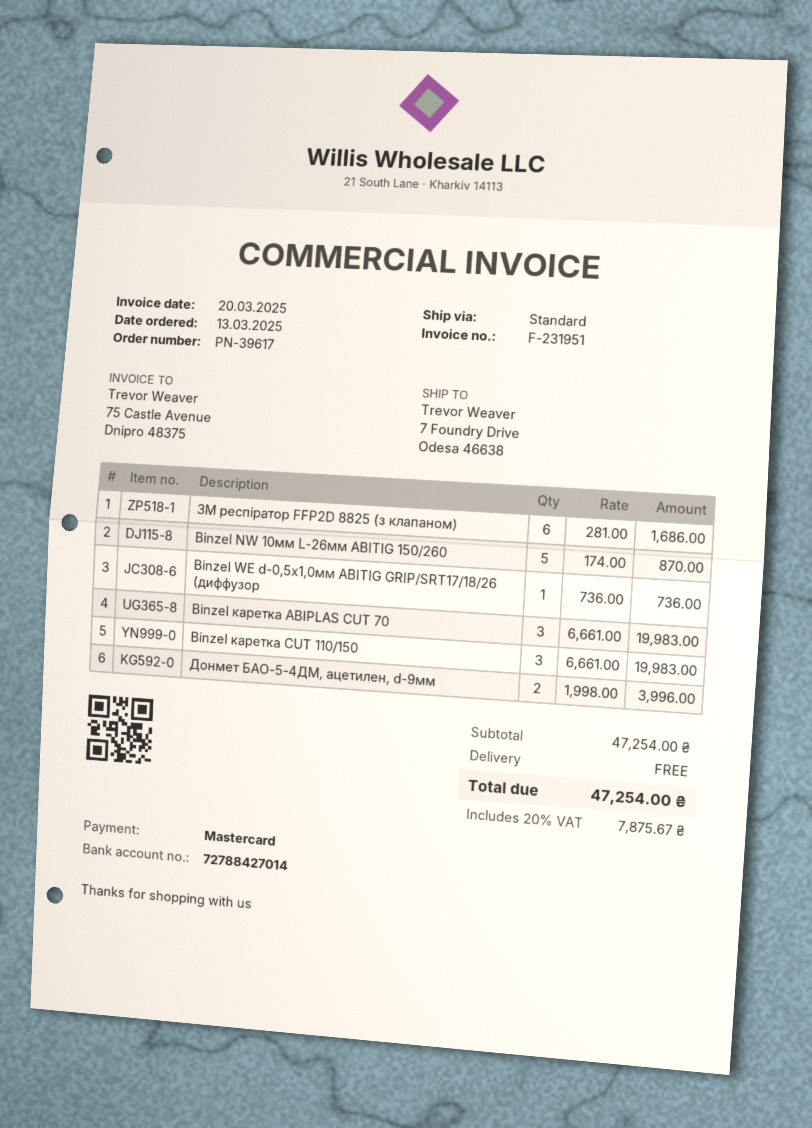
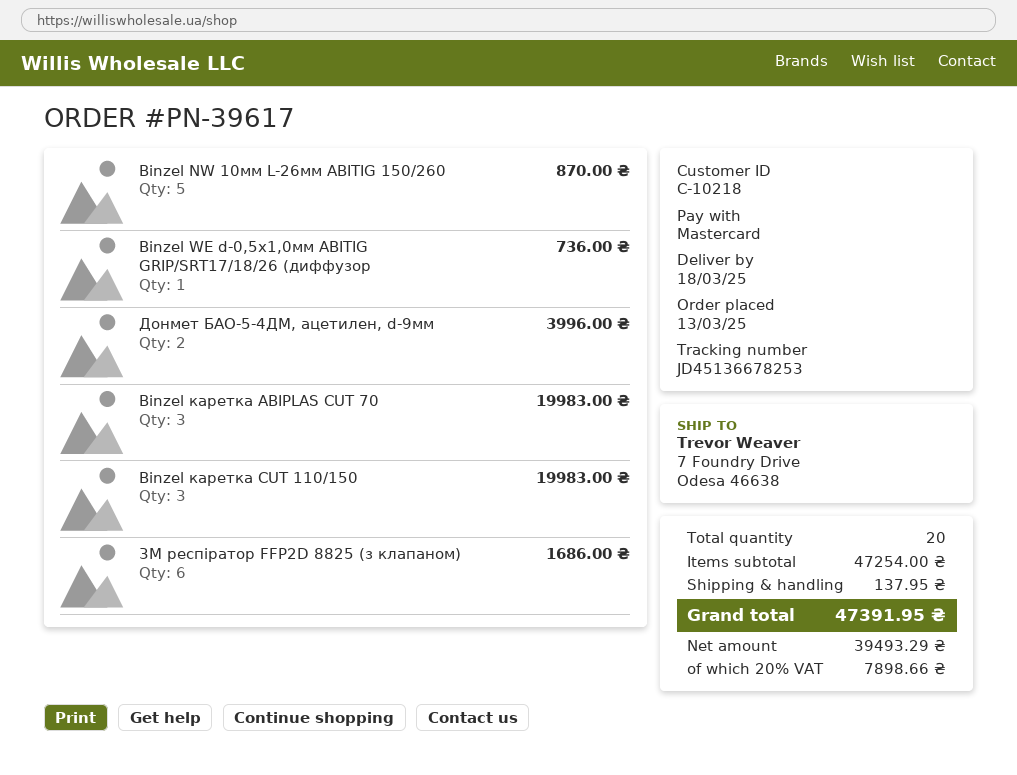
shipping: 0.00 -> 137.95
tax: 20% = 7875.67 -> 20% = 7898.66
total: 47254.00 -> 47391.95

